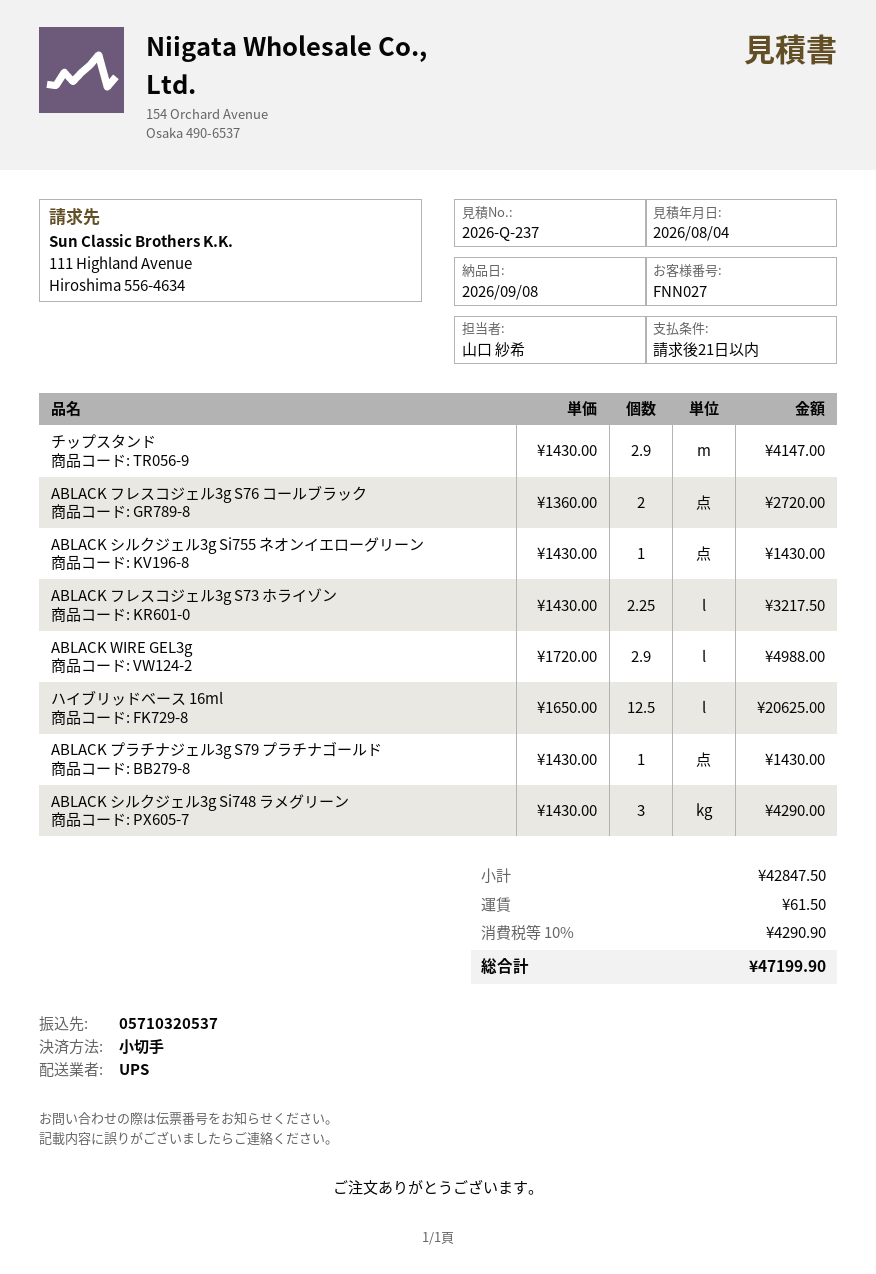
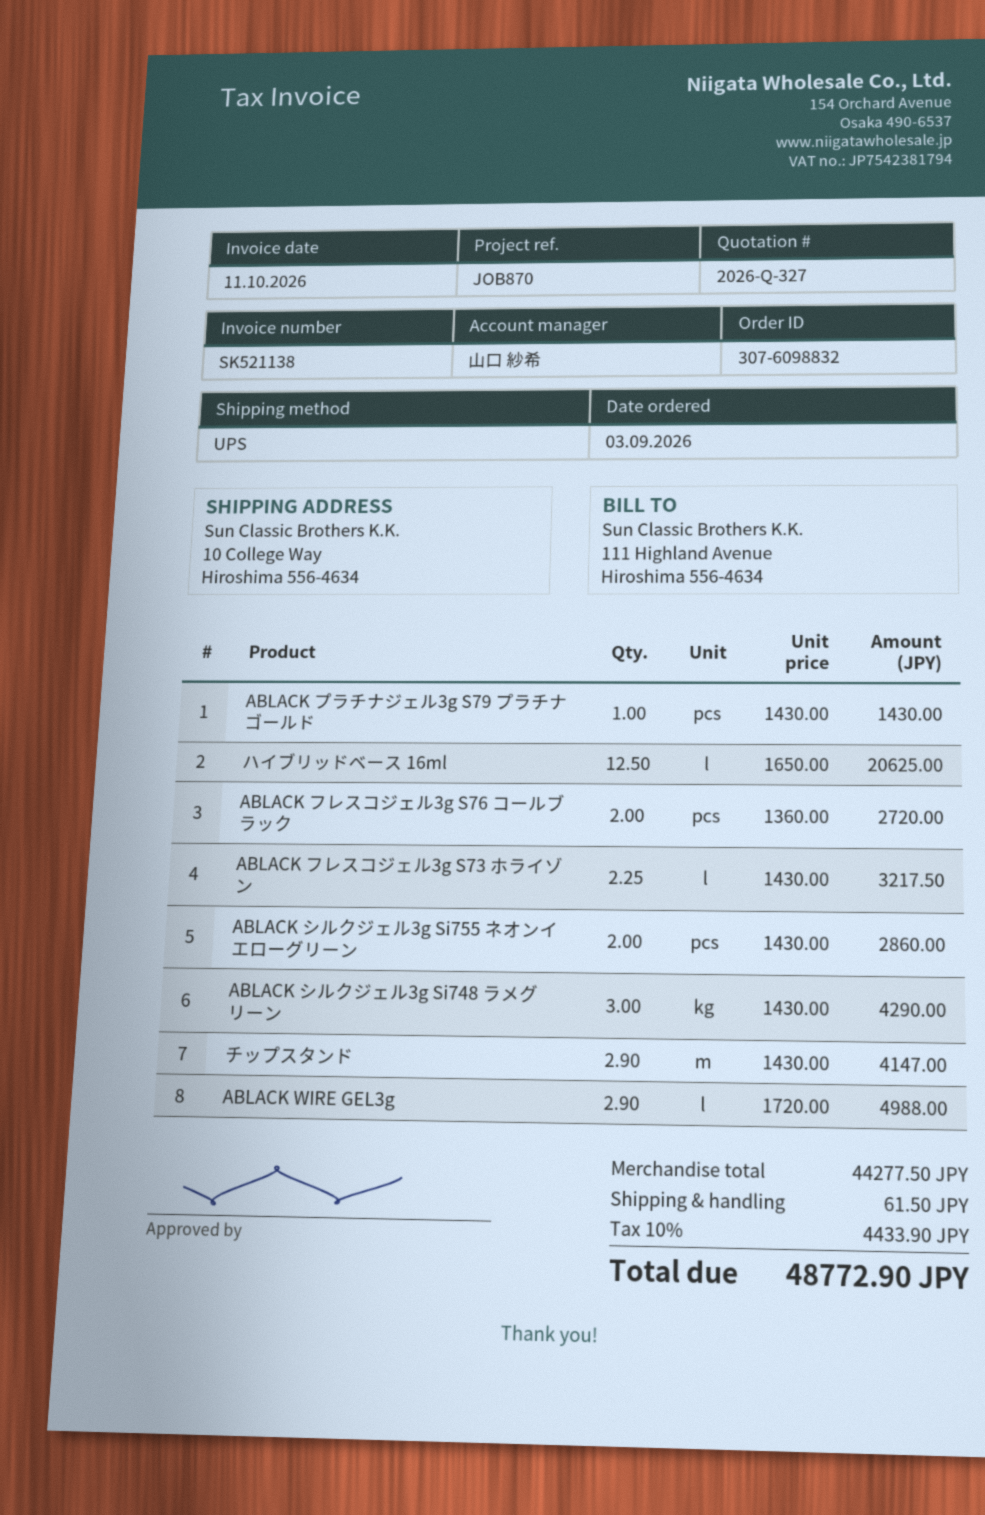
quote number: 2026-Q-237 -> 2026-Q-327
ABLACK シルクジェル3g Si755 ネオンイエローグリーン: 1 x 1430.00 = 1430.00 -> 2 x 1430.00 = 2860.00
subtotal: 42847.50 -> 44277.50
tax: 10% = 4290.90 -> 10% = 4433.90
total: 47199.90 -> 48772.90

